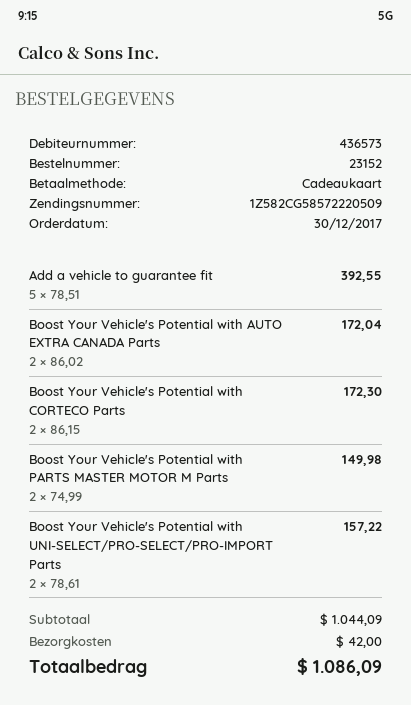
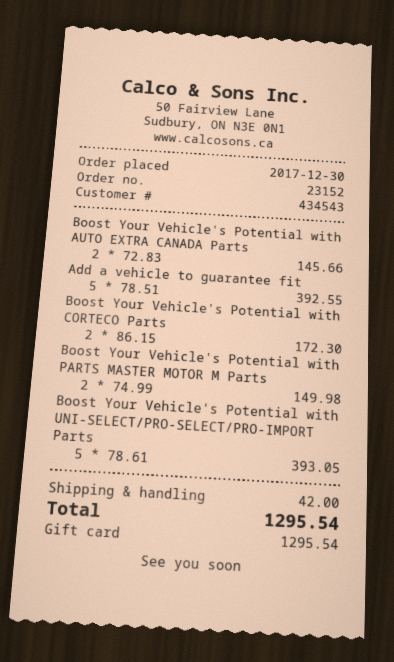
customer number: 436573 -> 434543
Boost Your Vehicle's Potential with AUTO EXTRA CANADA Parts: 2 x 86.02 = 172.04 -> 2 x 72.83 = 145.66
Boost Your Vehicle's Potential with UNI-SELECT/PRO-SELECT/PRO-IMPORT Parts: 2 x 78.61 = 157.22 -> 5 x 78.61 = 393.05
total: 1086.09 -> 1295.54

